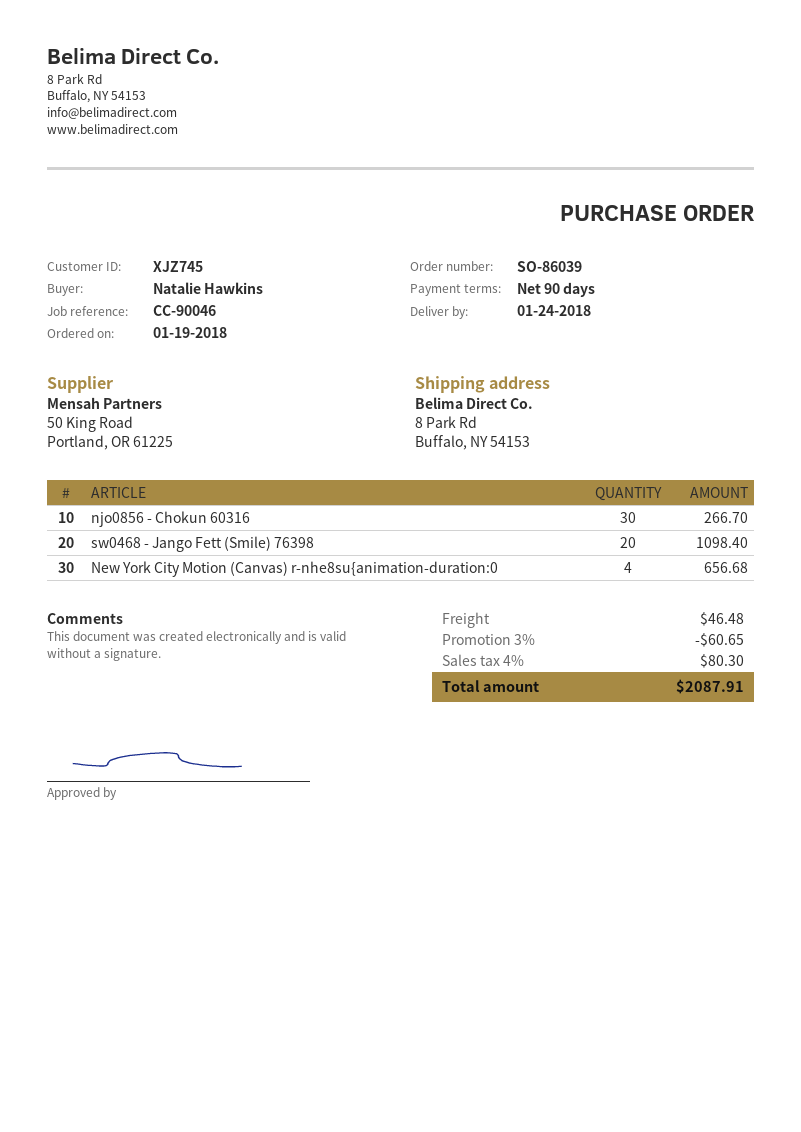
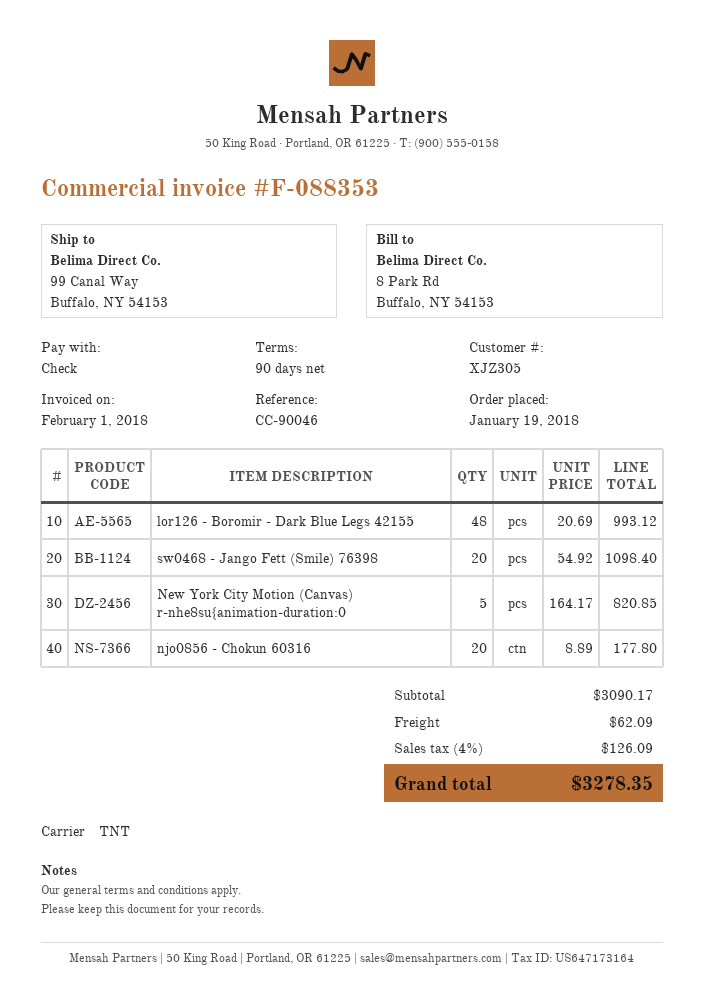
customer number: XJZ745 -> XJZ305
ship to: 8 Park Rd, Buffalo, NY 54153 -> 99 Canal Way, Buffalo, NY 54153
njo0856 - Chokun 60316: 30 for 266.70 -> 20 for 177.80
New York City Motion (Canvas) r-nhe8su{animation-duration:0: 4 for 656.68 -> 5 for 820.85
lor126 - Boromir - Dark Blue Legs 42155: none -> 48 for 993.12
discount: 3% = 60.65 -> none
shipping: 46.48 -> 62.09
tax: 4% = 80.30 -> 4% = 126.09
total: 2087.91 -> 3278.35

